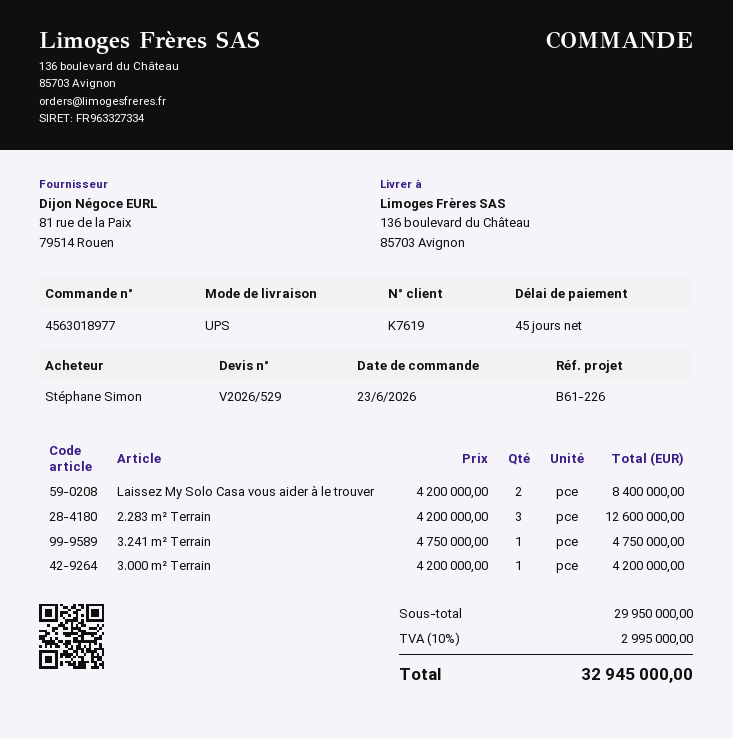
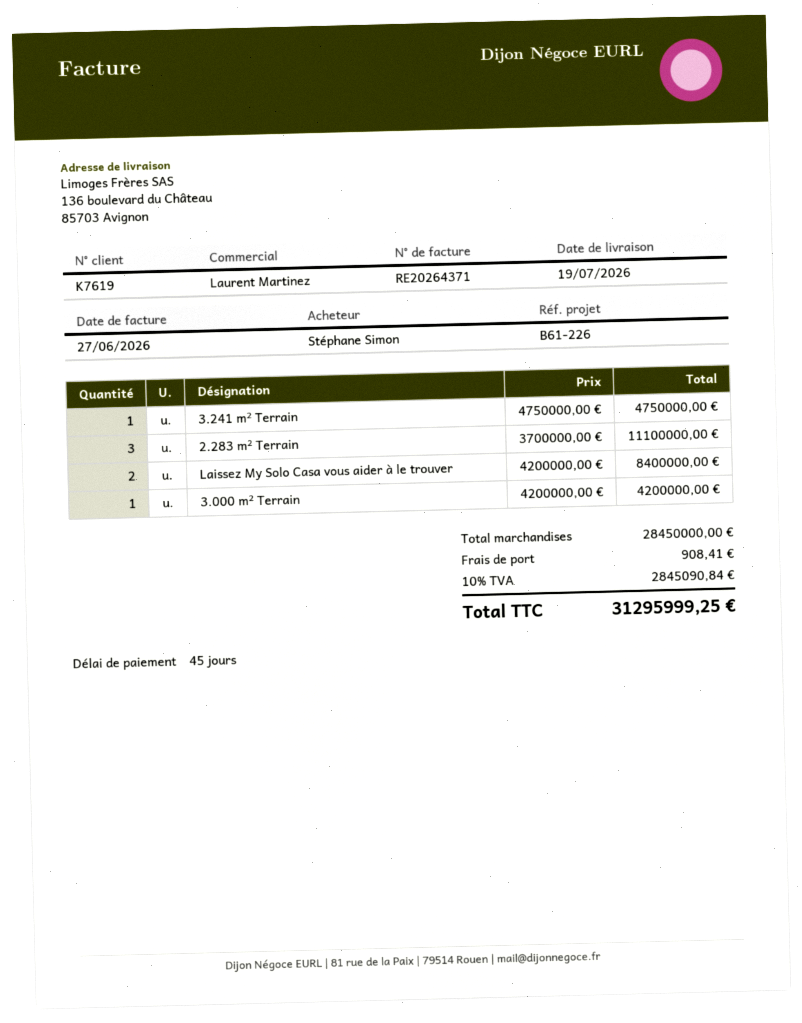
2.283 m² Terrain: 3 x 4200000.00 = 12600000.00 -> 3 x 3700000.00 = 11100000.00
subtotal: 29950000.00 -> 28450000.00
shipping: none -> 908.41
tax: 10% = 2995000.00 -> 10% = 2845090.84
total: 32945000.00 -> 31295999.25

